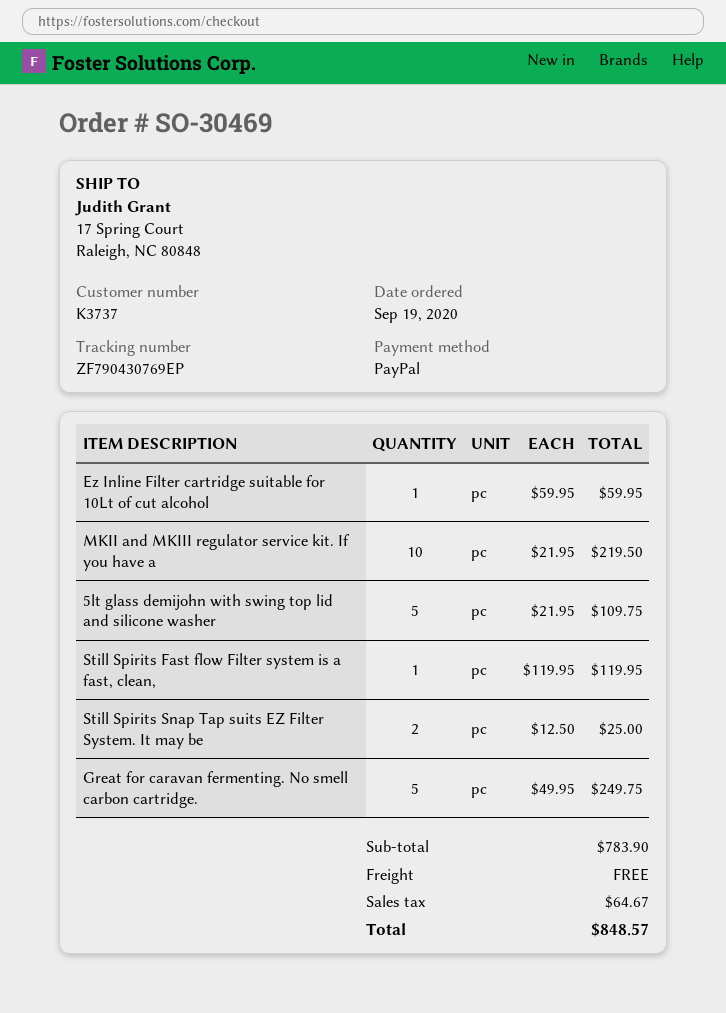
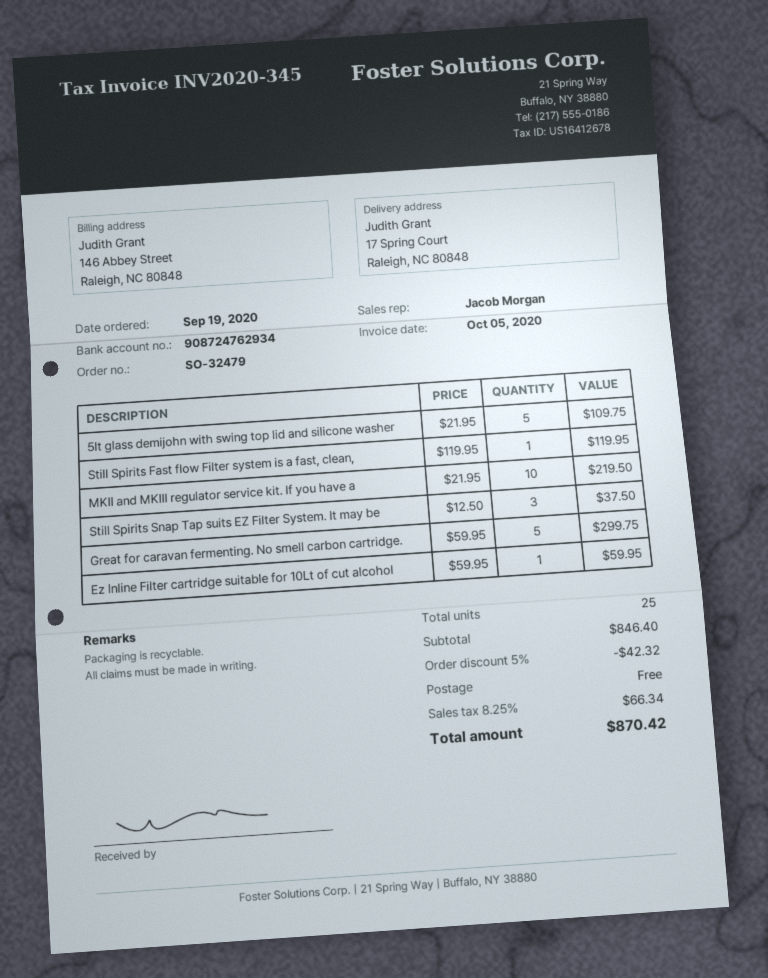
order number: SO-30469 -> SO-32479
Still Spirits Snap Tap suits EZ Filter System. It may be: 2 x 12.50 = 25.00 -> 3 x 12.50 = 37.50
Great for caravan fermenting. No smell carbon cartridge.: 5 x 49.95 = 249.75 -> 5 x 59.95 = 299.75
subtotal: 783.90 -> 846.40
discount: none -> 5% = 42.32
tax: 64.67 -> 66.34
total: 848.57 -> 870.42

